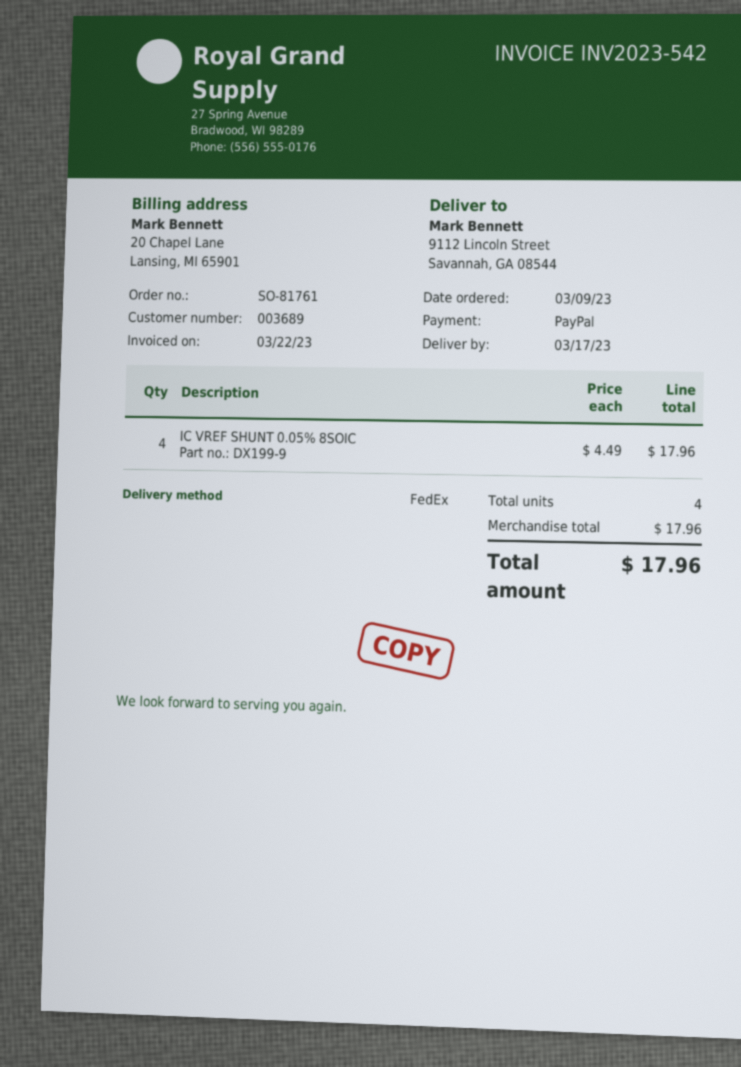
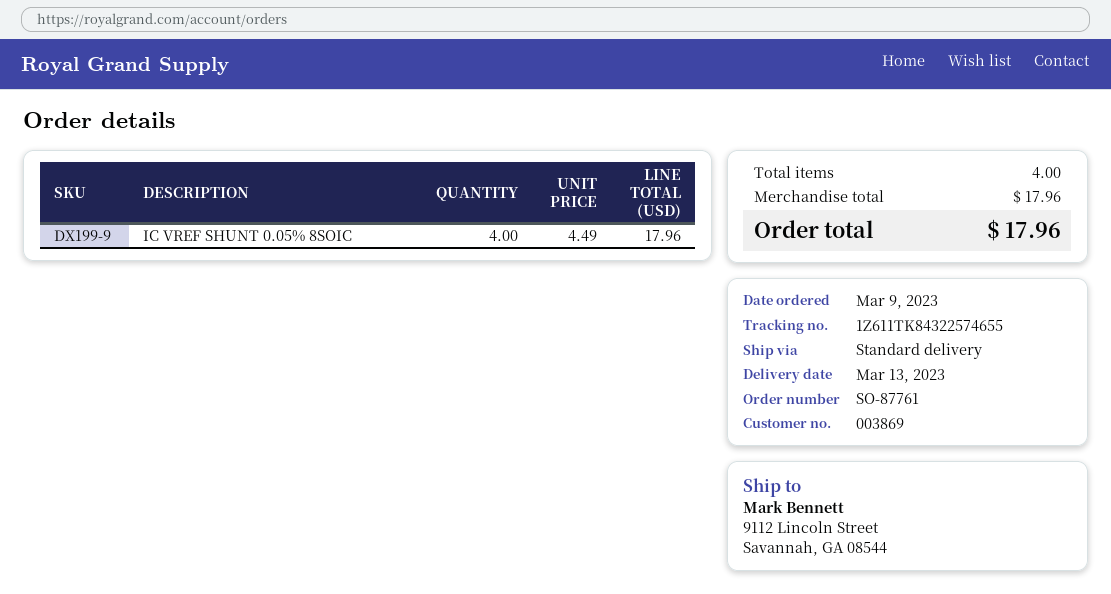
order number: SO-81761 -> SO-87761
delivery date: 2023-03-17 -> 2023-03-13
customer number: 003689 -> 003869
shipping method: FedEx -> standard

